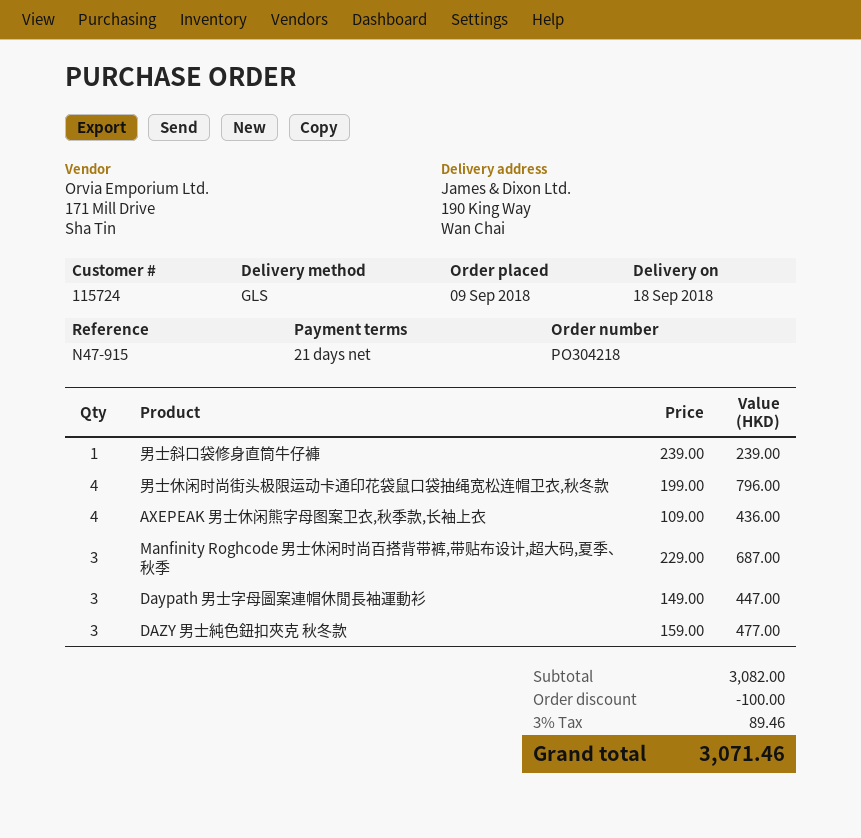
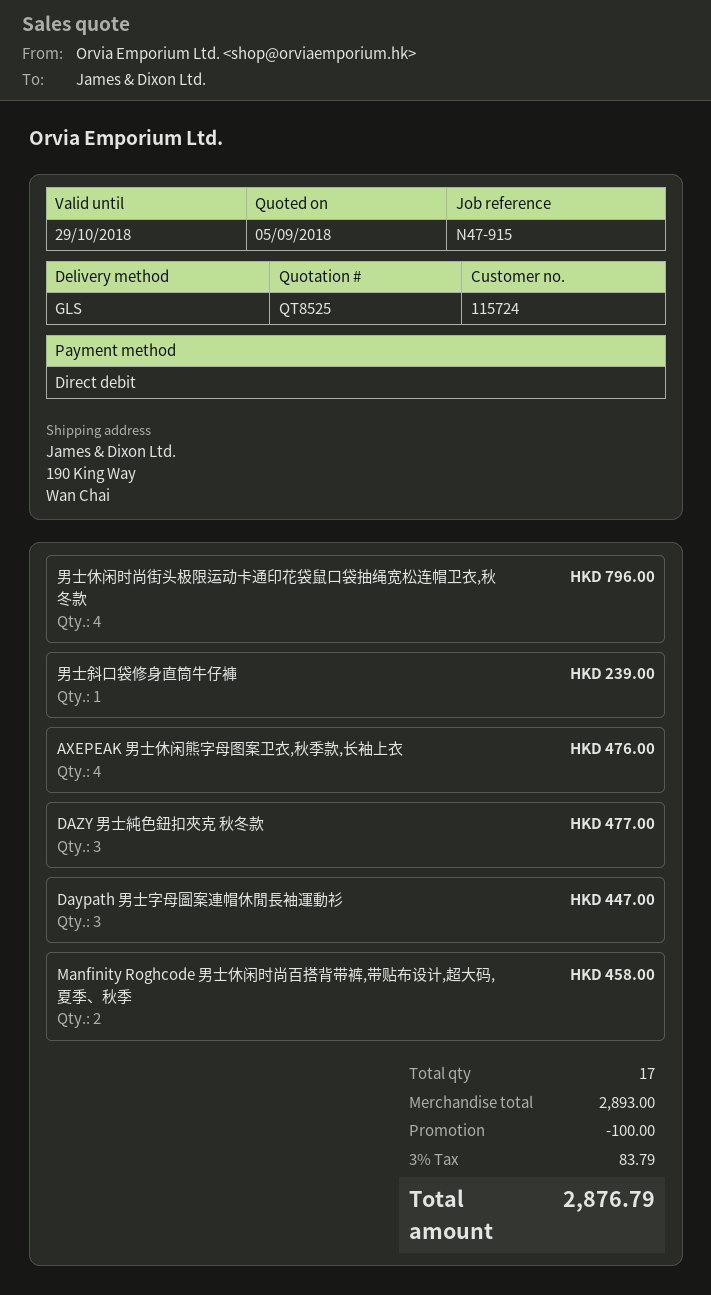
AXEPEAK 男士休闲熊字母图案卫衣,秋季款,长袖上衣: 4 for 436.00 -> 4 for 476.00
Manfinity Roghcode 男士休闲时尚百搭背带裤,带贴布设计,超大码,夏季、秋季: 3 for 687.00 -> 2 for 458.00
subtotal: 3082.00 -> 2893.00
tax: 3% = 89.46 -> 3% = 83.79
total: 3071.46 -> 2876.79

